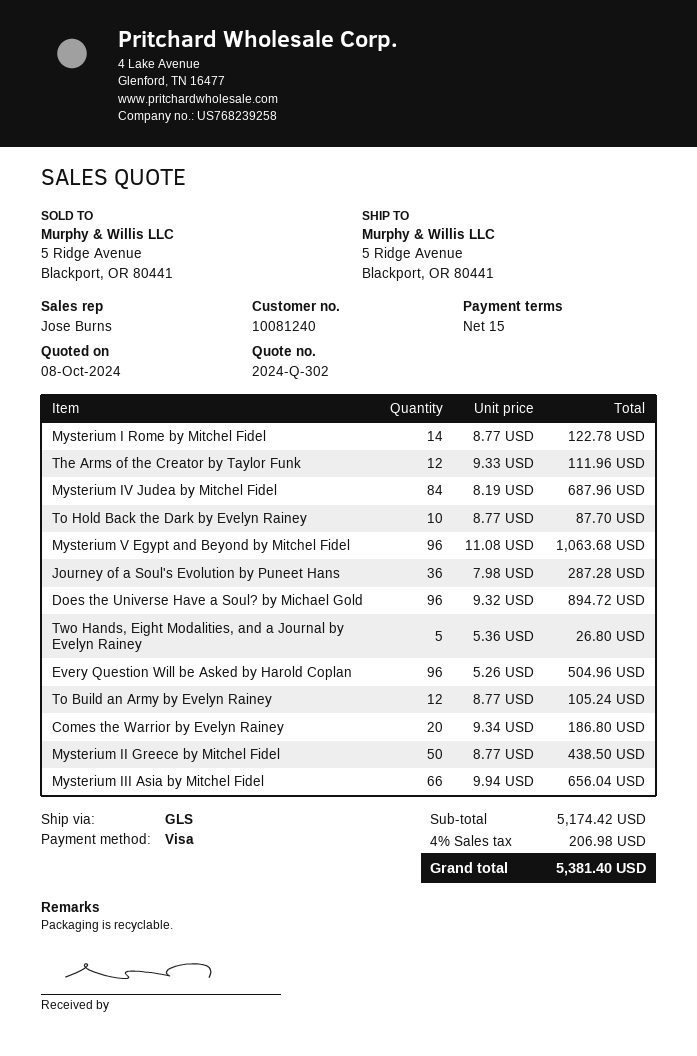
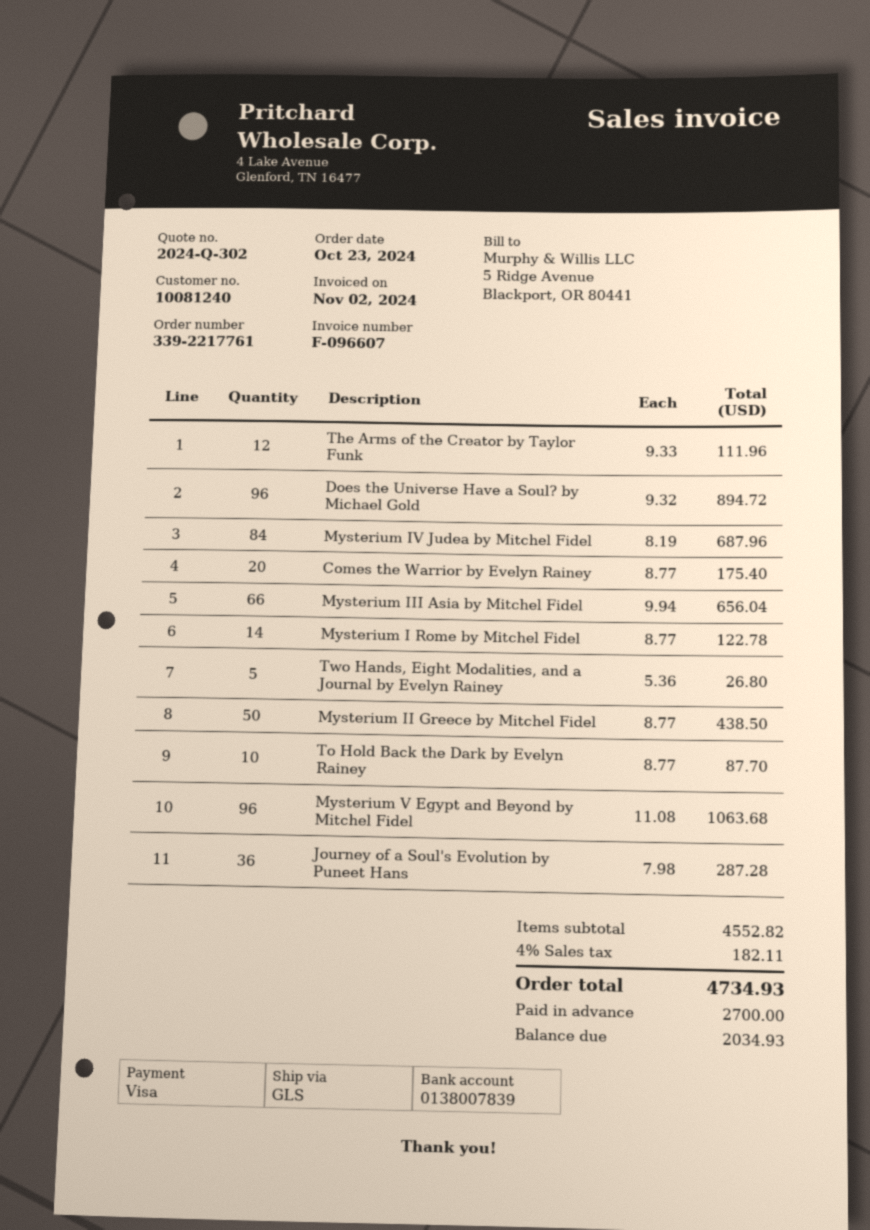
Every Question Will be Asked by Harold Coplan: 96 x 5.26 = 504.96 -> none
To Build an Army by Evelyn Rainey: 12 x 8.77 = 105.24 -> none
Comes the Warrior by Evelyn Rainey: 20 x 9.34 = 186.80 -> 20 x 8.77 = 175.40
subtotal: 5174.42 -> 4552.82
tax: 4% = 206.98 -> 4% = 182.11
total: 5381.40 -> 4734.93

